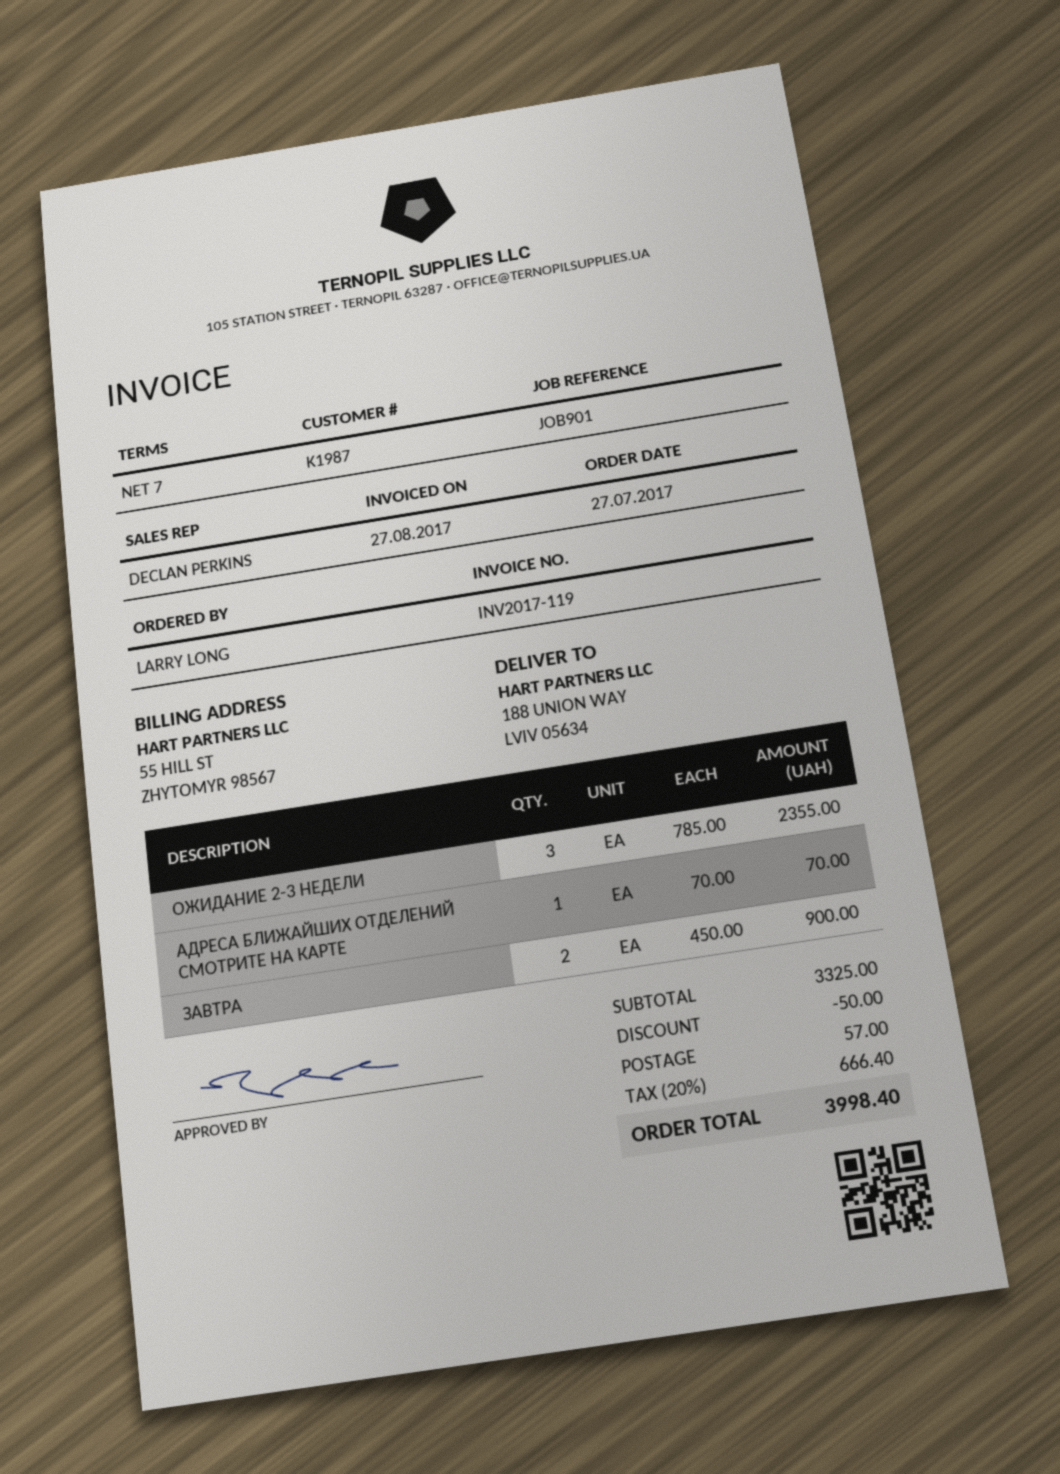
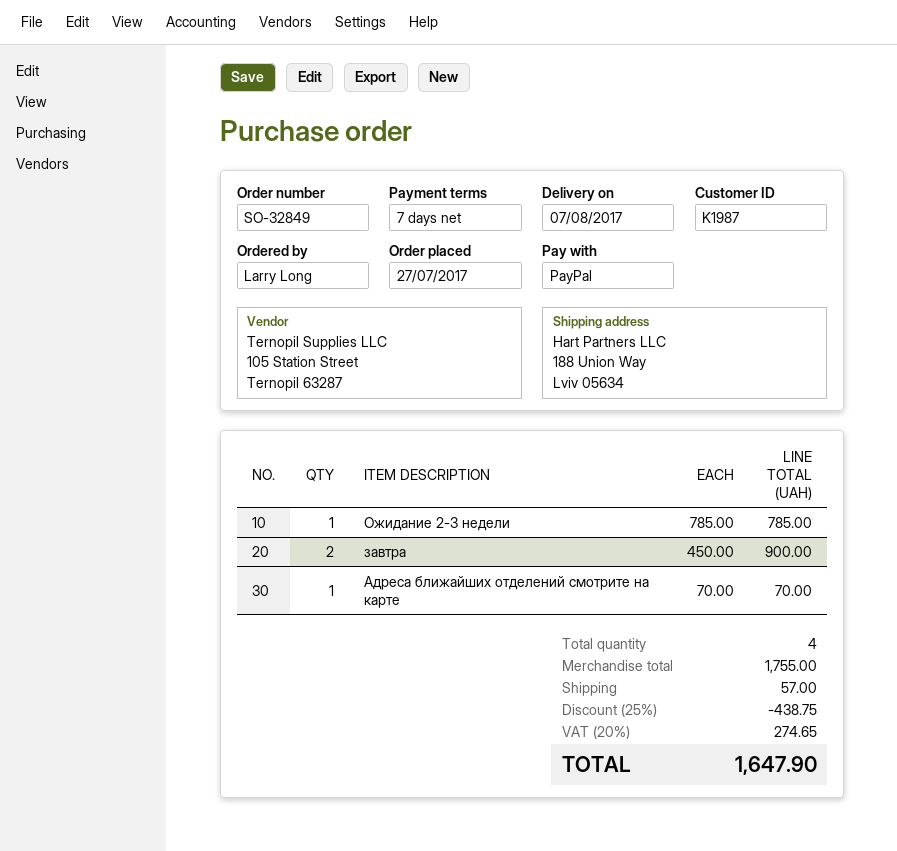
ОЖИДАНИЕ 2-3 НЕДЕЛИ: 3 x 785.00 = 2355.00 -> 1 x 785.00 = 785.00
subtotal: 3325.00 -> 1755.00
discount: 50.00 -> 438.75
tax: 20% = 666.40 -> 20% = 274.65
total: 3998.40 -> 1647.90

